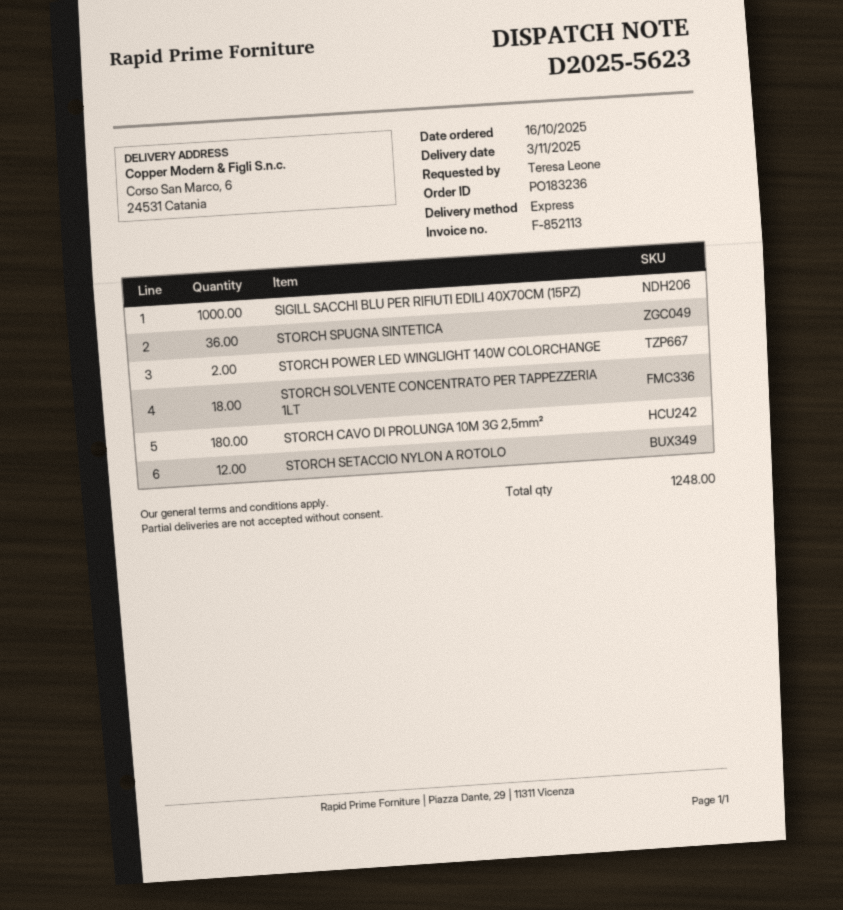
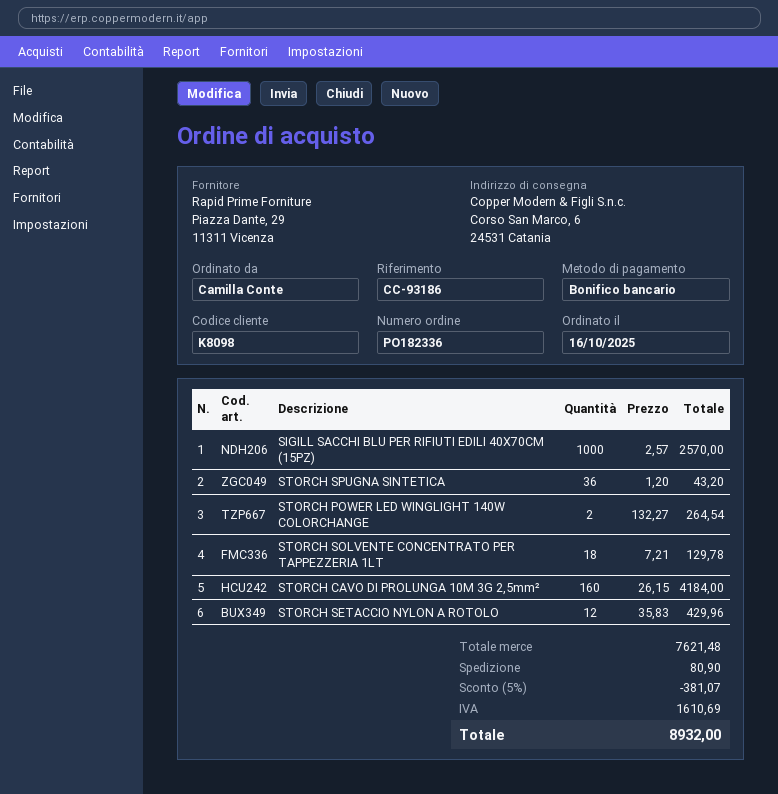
order number: PO183236 -> PO182336
ordered by: Teresa Leone -> Camilla Conte
STORCH CAVO DI PROLUNGA 10M 3G 2,5mm²: 180 -> 160

